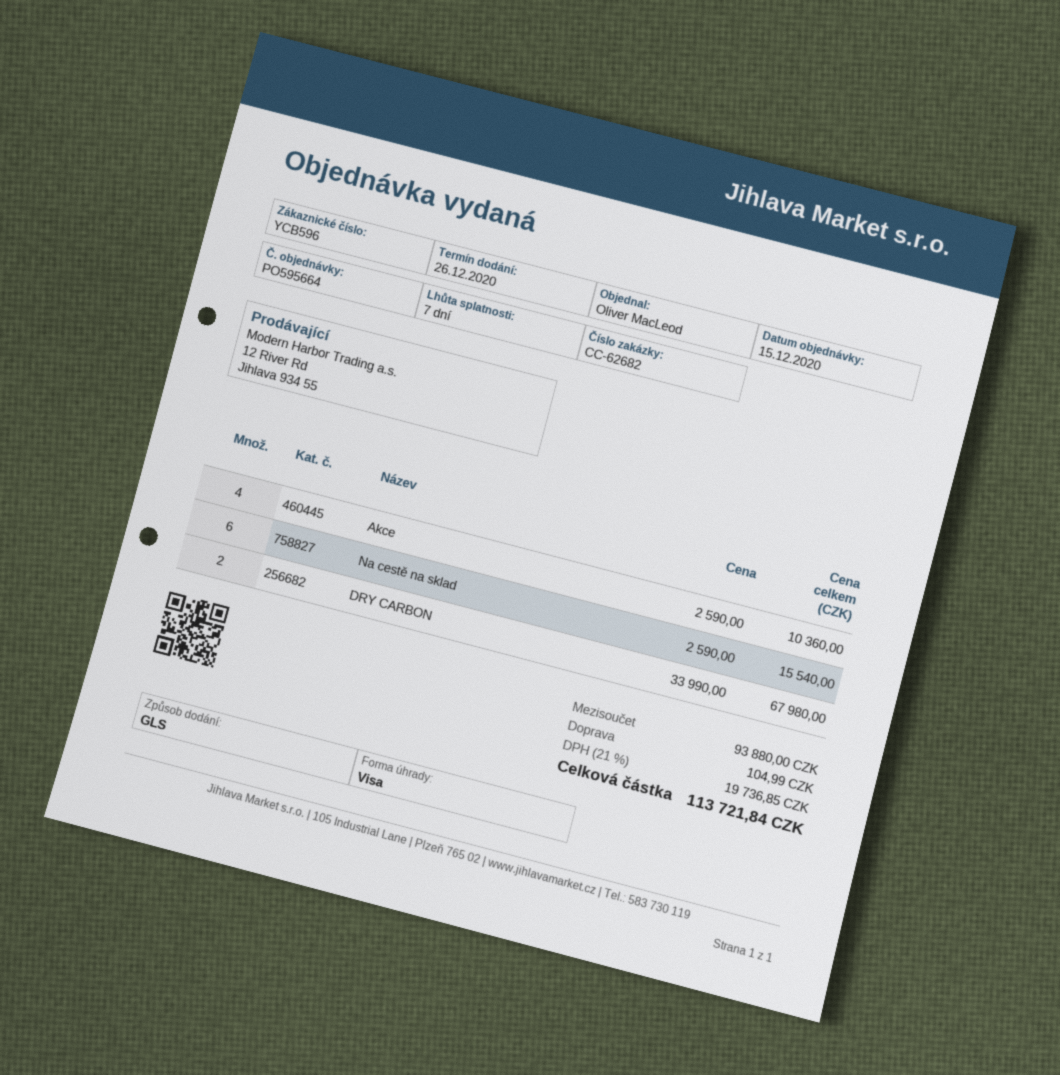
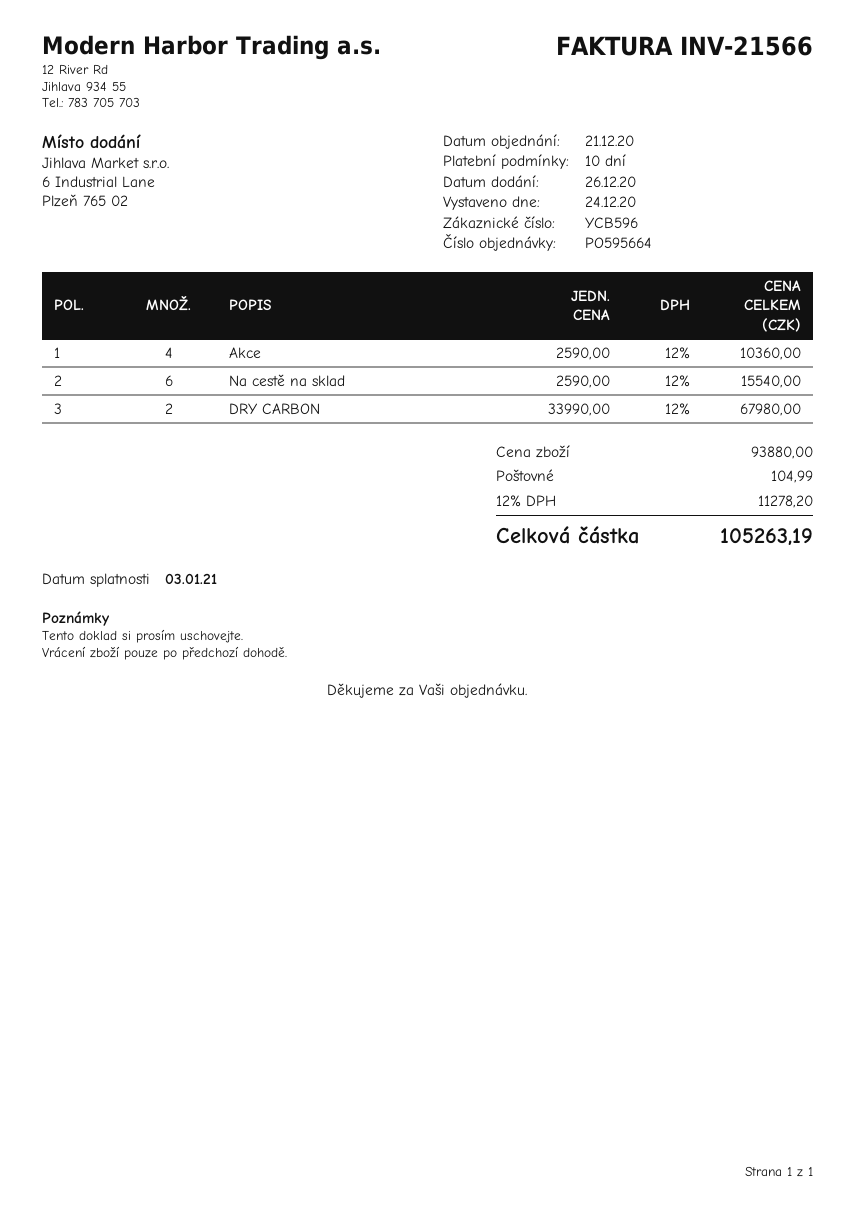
order date: 2020-12-15 -> 2020-12-21
payment terms: 7 days -> 10 days
tax: 21% = 19736.85 -> 12% = 11278.20
total: 113721.84 -> 105263.19

